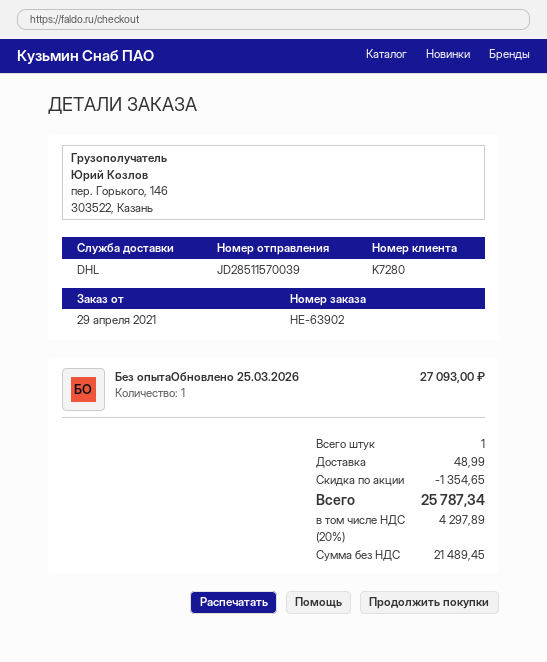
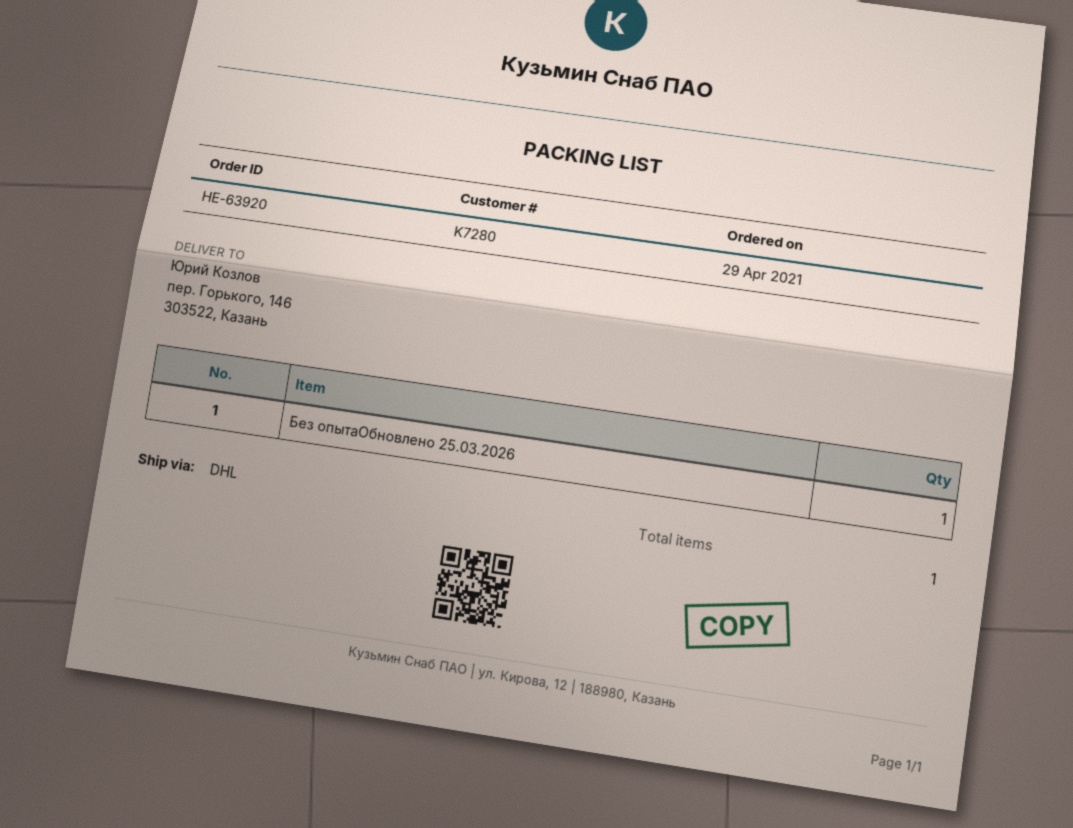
order number: HE-63902 -> HE-63920

